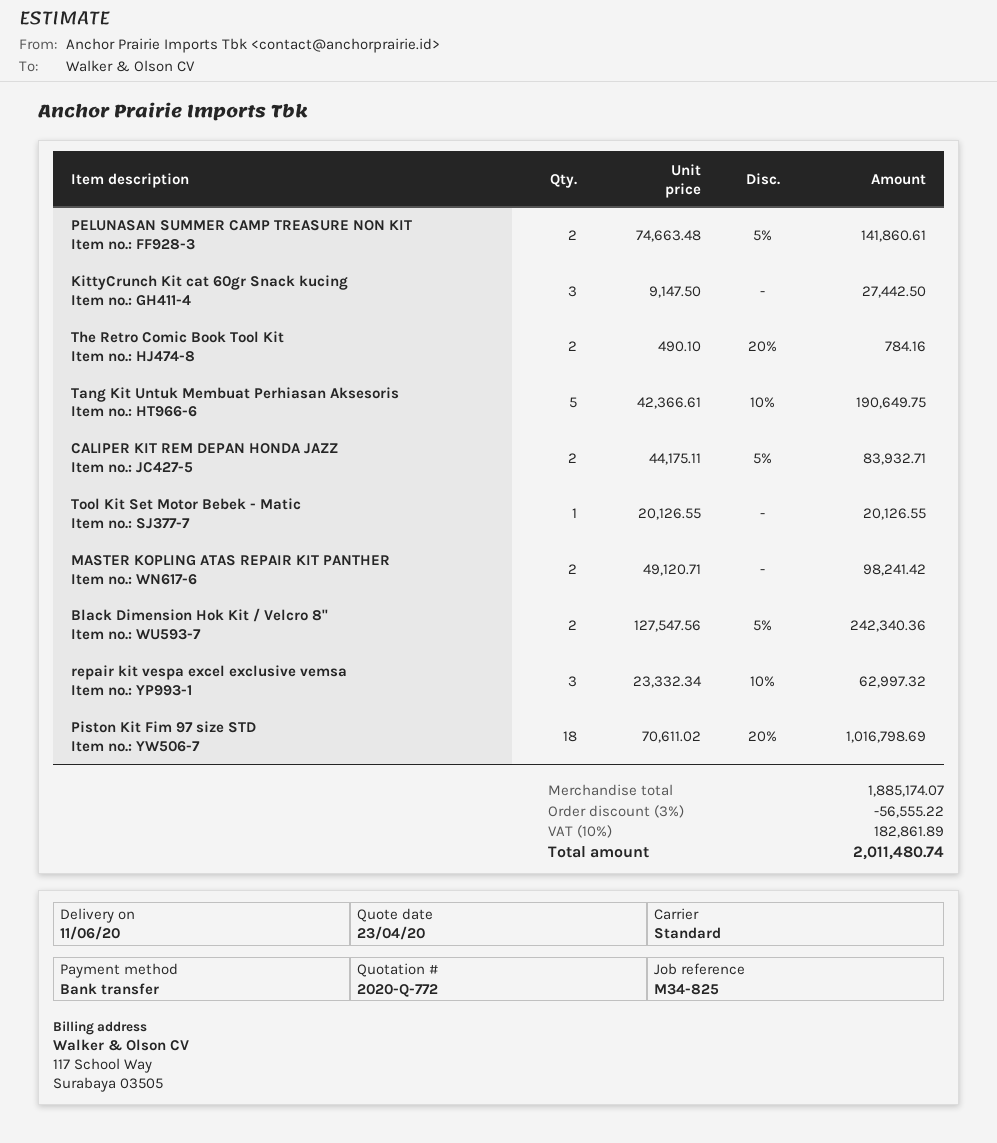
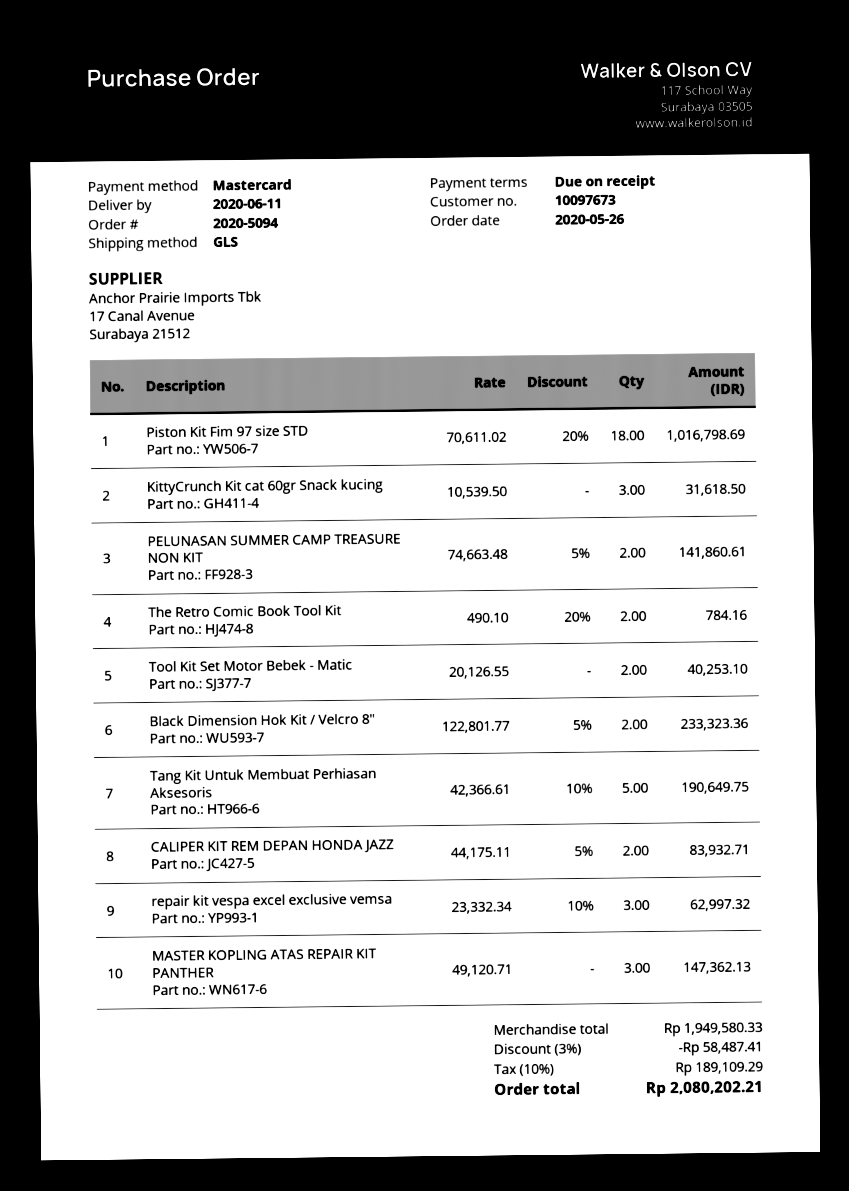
payment method: bank transfer -> Mastercard
shipping method: standard -> GLS
KittyCrunch Kit cat 60gr Snack kucing: 3 x 9147.50 = 27442.50 -> 3 x 10539.50 = 31618.50
Tool Kit Set Motor Bebek - Matic: 1 x 20126.55 = 20126.55 -> 2 x 20126.55 = 40253.10
MASTER KOPLING ATAS REPAIR KIT PANTHER: 2 x 49120.71 = 98241.42 -> 3 x 49120.71 = 147362.13
Black Dimension Hok Kit / Velcro 8": 2 x 127547.56 - 5% = 242340.36 -> 2 x 122801.77 - 5% = 233323.36
subtotal: 1885174.07 -> 1949580.33
discount: 3% = 56555.22 -> 3% = 58487.41
tax: 10% = 182861.89 -> 10% = 189109.29
total: 2011480.74 -> 2080202.21

